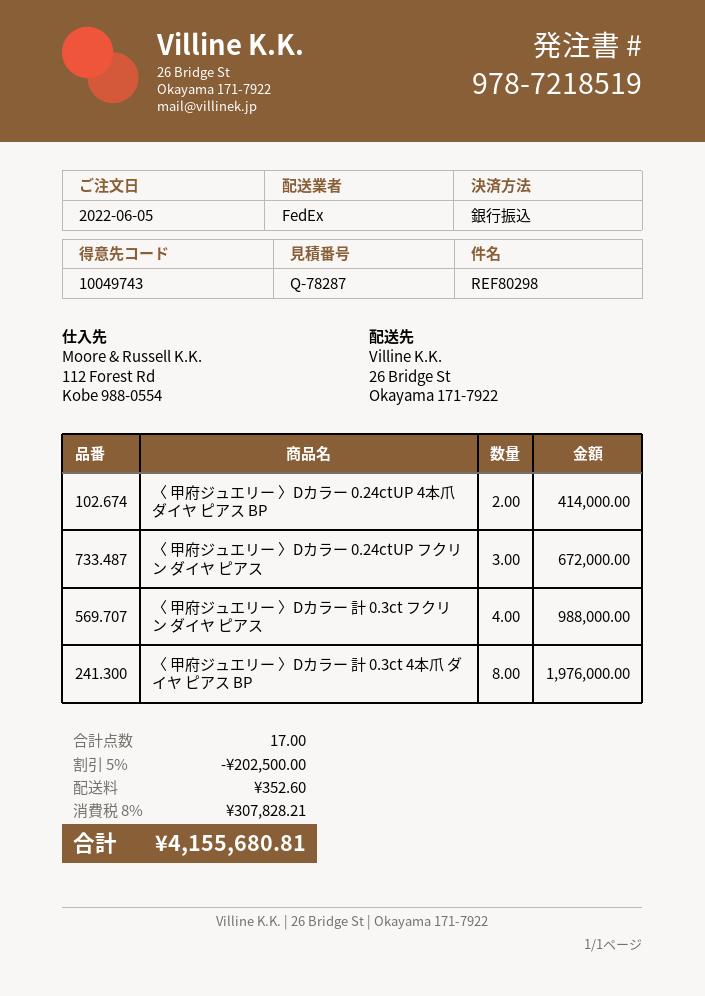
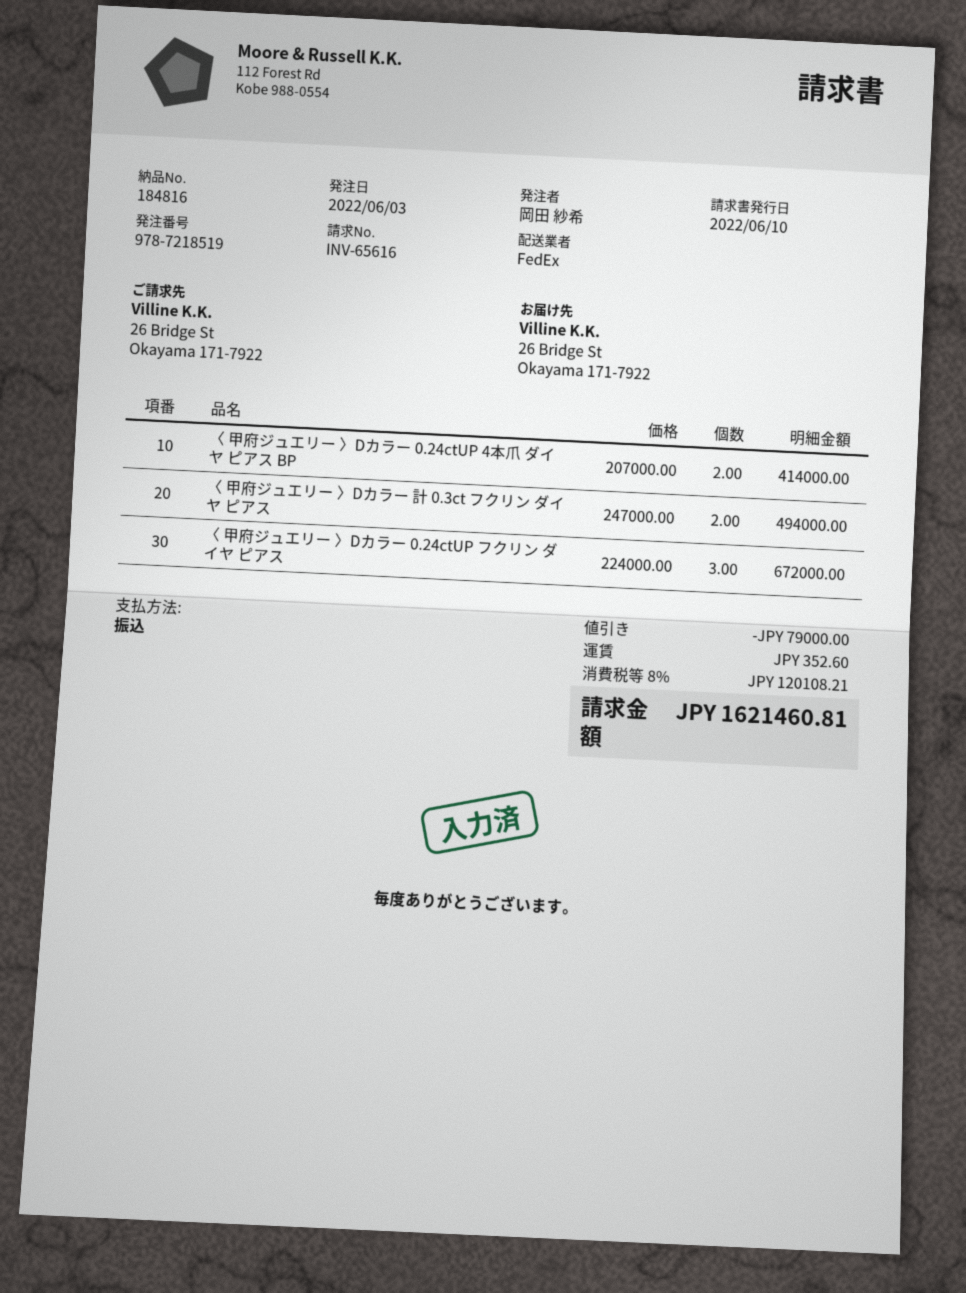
order date: 2022-06-05 -> 2022-06-03
〈 甲府ジュエリー 〉Dカラー 計 0.3ct フクリン ダイヤ ピアス: 4 for 988000.00 -> 2 for 494000.00
〈 甲府ジュエリー 〉Dカラー 計 0.3ct 4本爪 ダイヤ ピアス BP: 8 for 1976000.00 -> none
discount: 202500.00 -> 79000.00
tax: 8% = 307828.21 -> 8% = 120108.21
total: 4155680.81 -> 1621460.81

